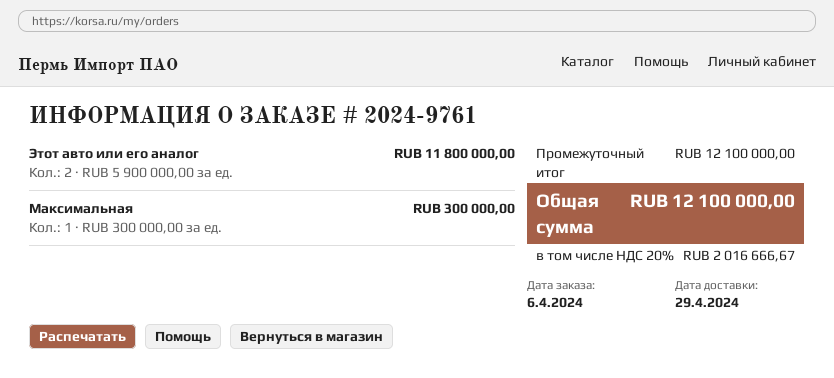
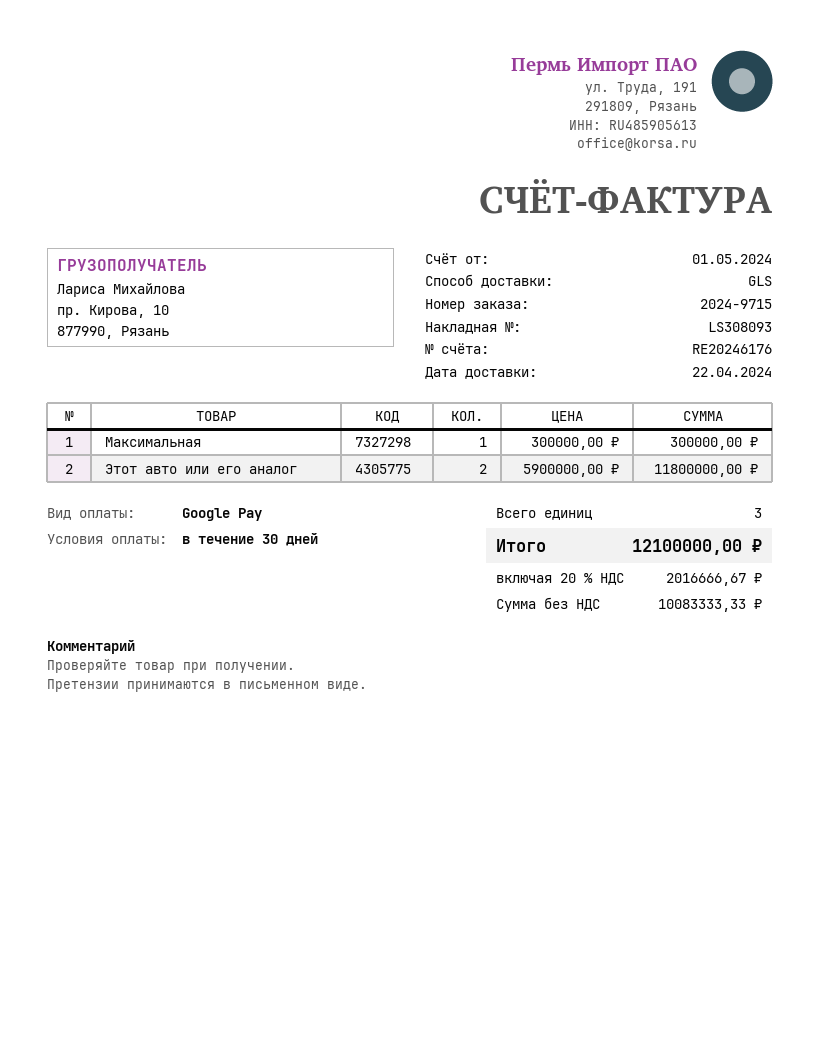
order number: 2024-9761 -> 2024-9715
delivery date: 2024-04-29 -> 2024-04-22

